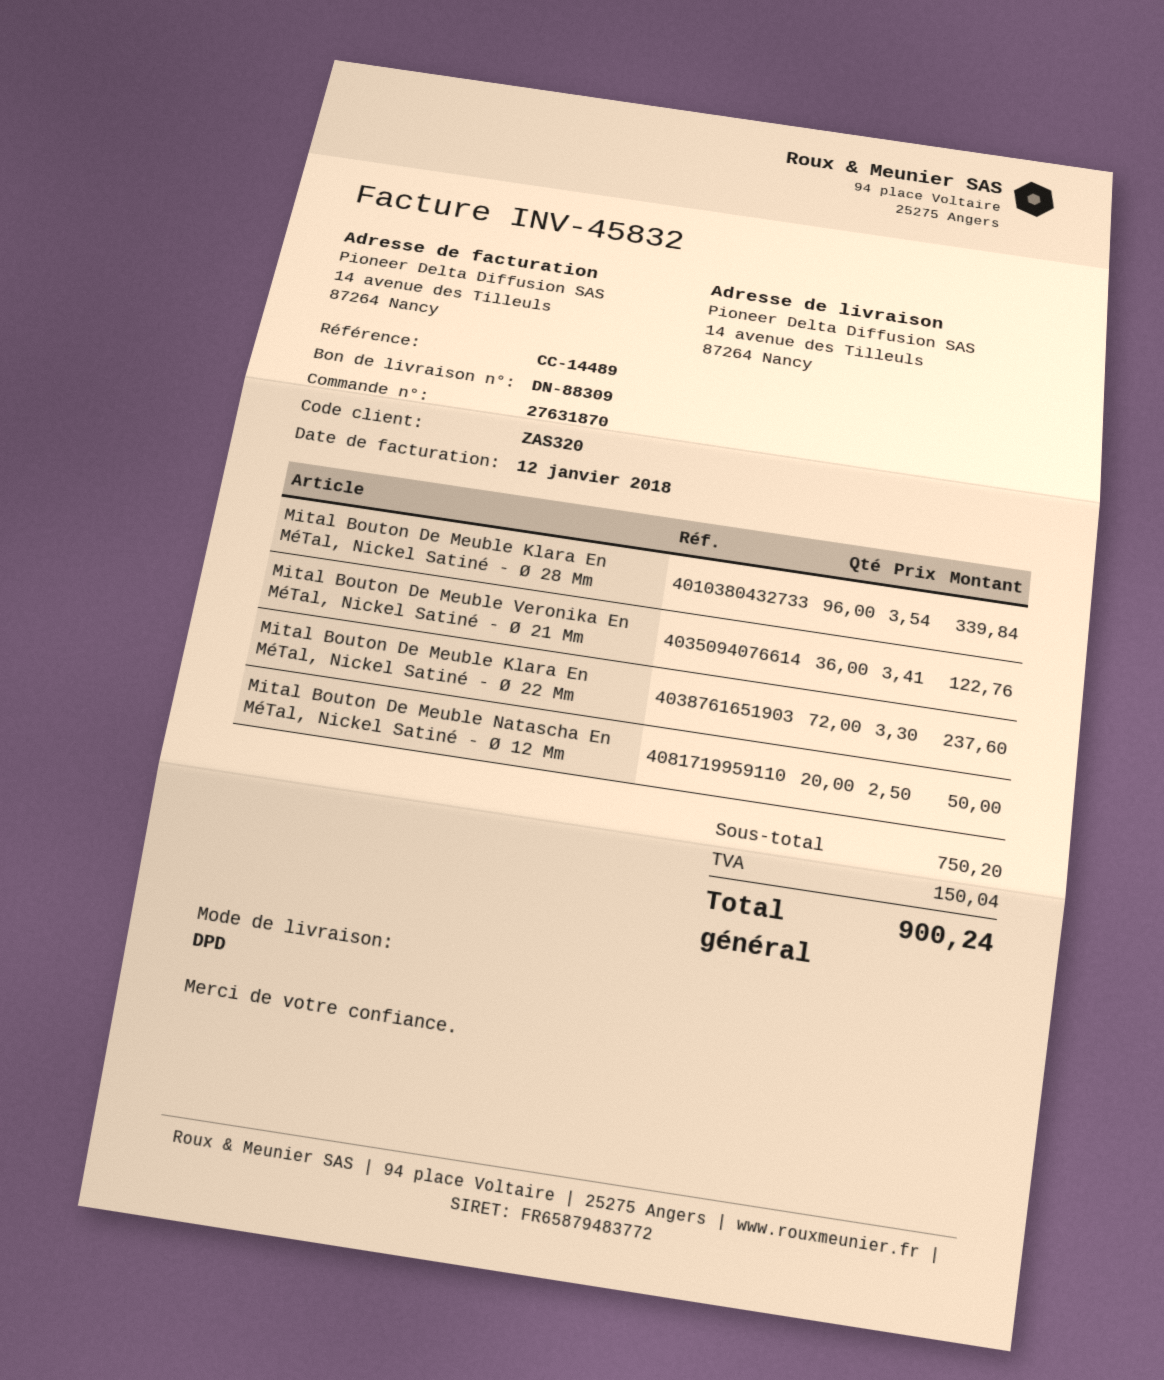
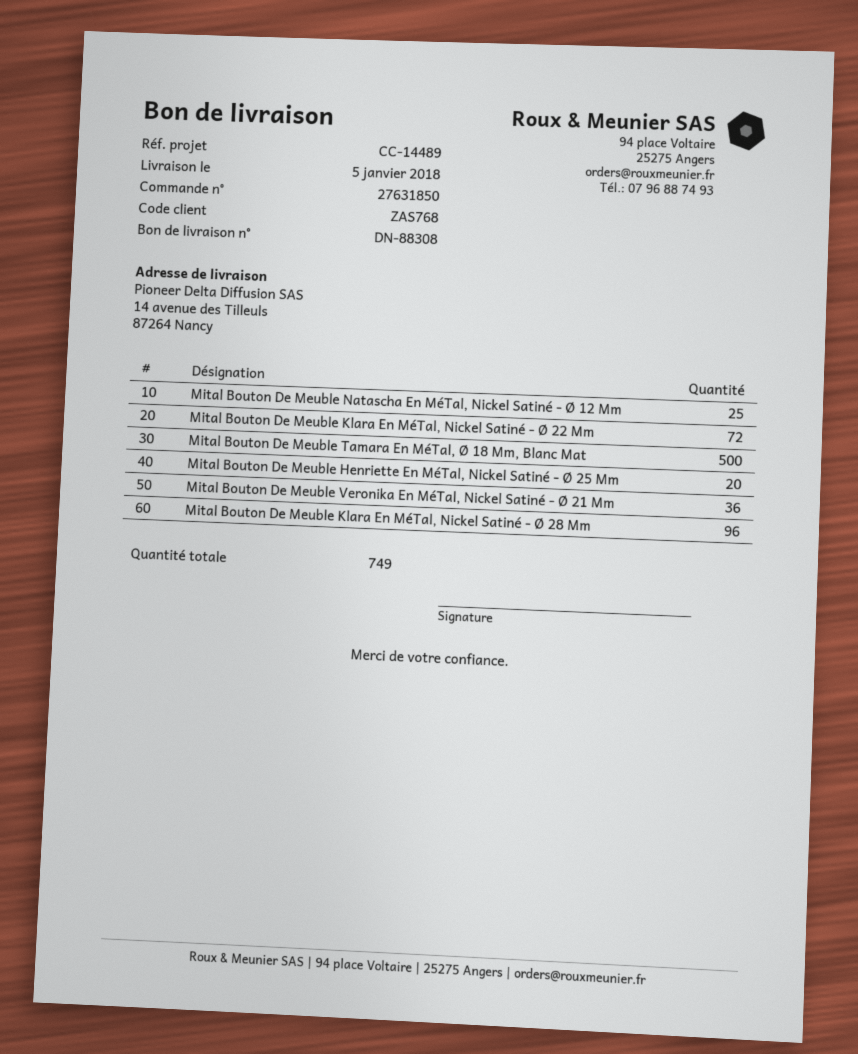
order number: 27631870 -> 27631850
delivery note number: DN-88309 -> DN-88308
customer number: ZAS320 -> ZAS768
Mital Bouton De Meuble Natascha En MéTal, Nickel Satiné - Ø 12 Mm: 20 -> 25
Mital Bouton De Meuble Tamara En MéTal, Ø 18 Mm, Blanc Mat: none -> 500
Mital Bouton De Meuble Henriette En MéTal, Nickel Satiné - Ø 25 Mm: none -> 20

